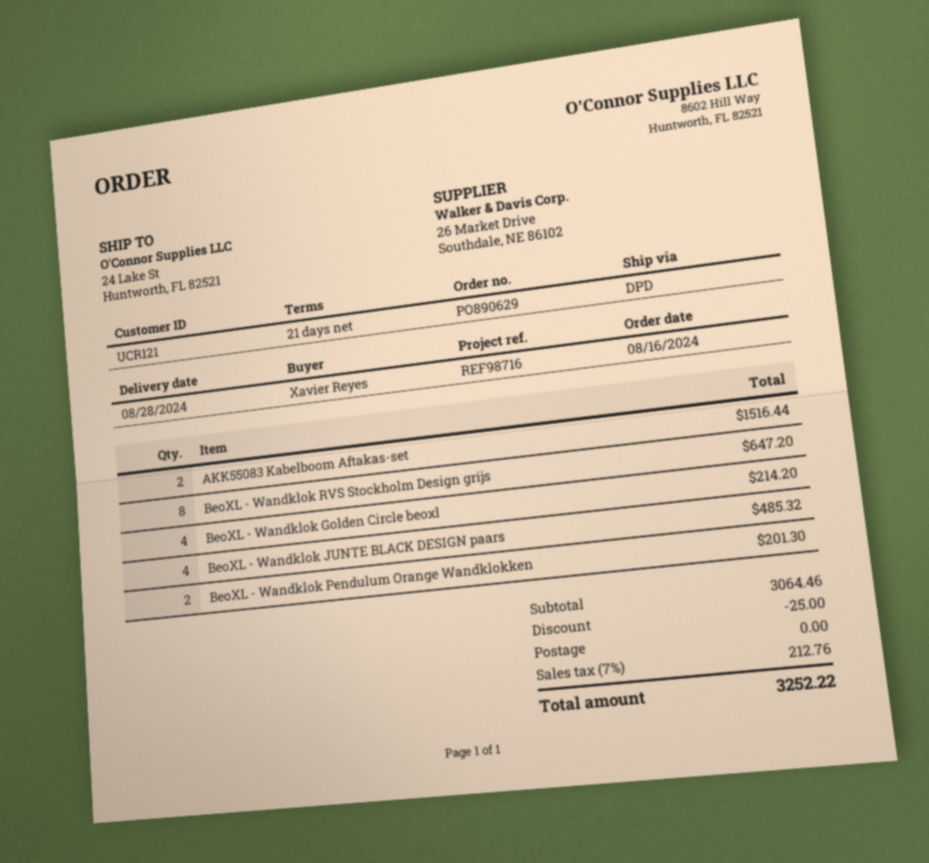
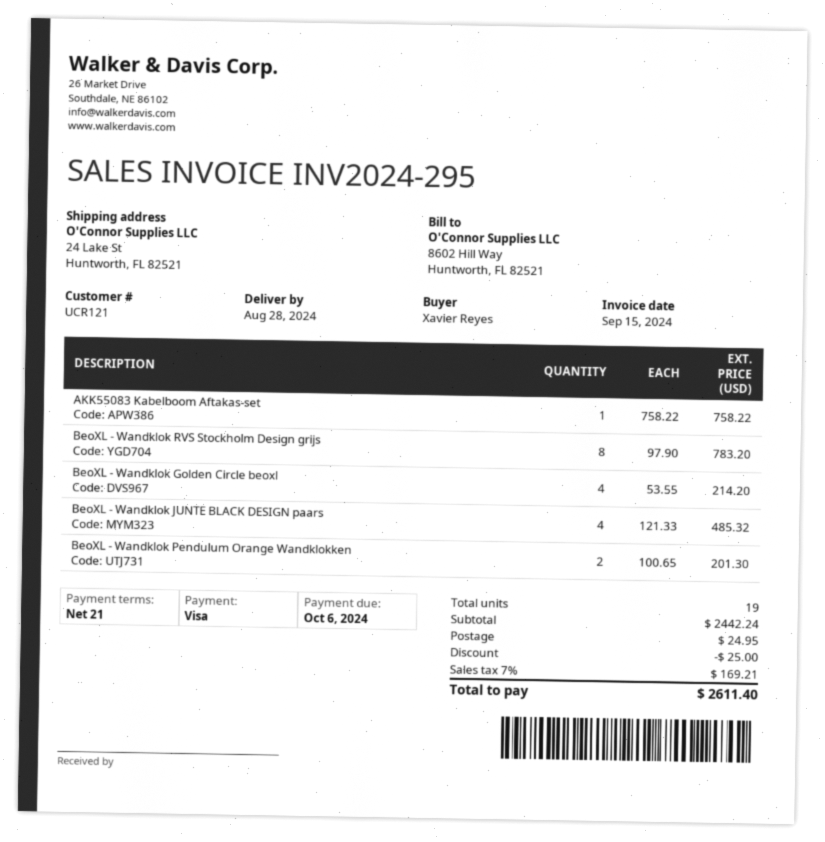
AKK55083 Kabelboom Aftakas-set: 2 for 1516.44 -> 1 for 758.22
BeoXL - Wandklok RVS Stockholm Design grijs: 8 for 647.20 -> 8 for 783.20
subtotal: 3064.46 -> 2442.24
shipping: 0.00 -> 24.95
tax: 7% = 212.76 -> 7% = 169.21
total: 3252.22 -> 2611.40

